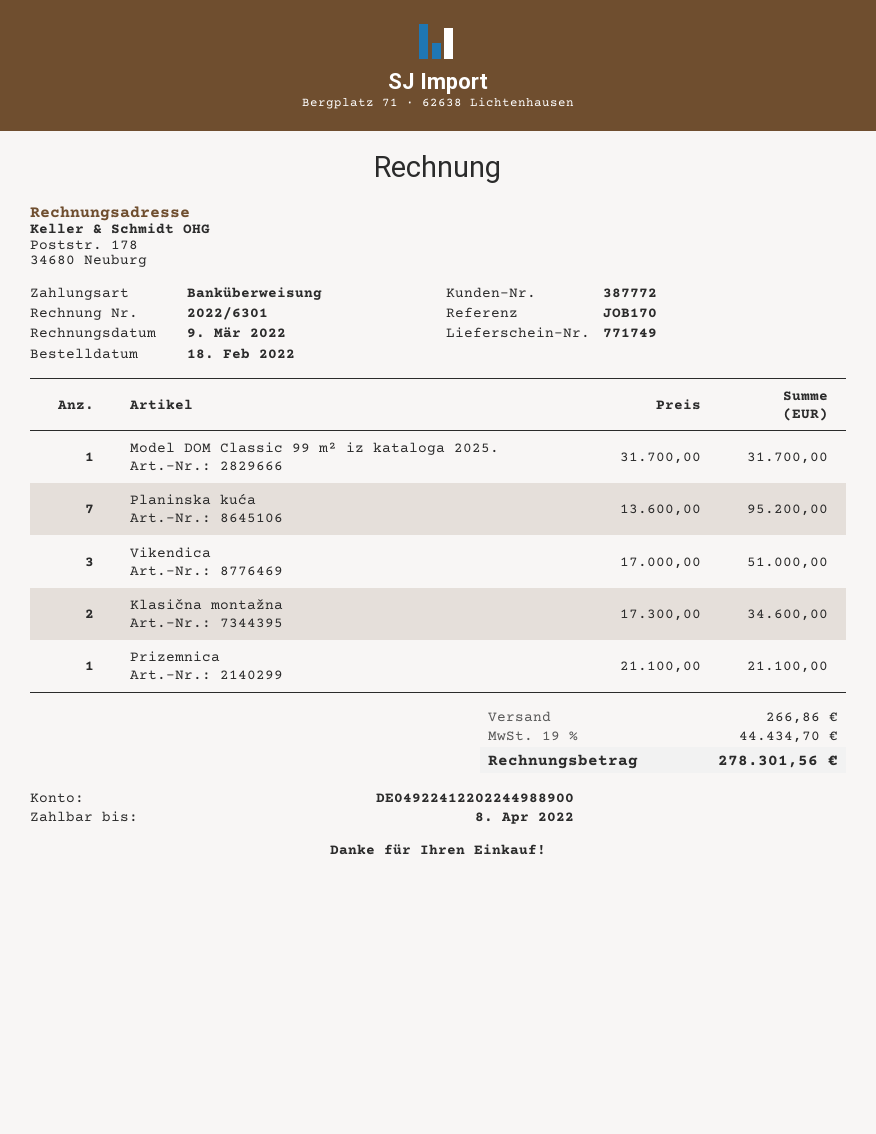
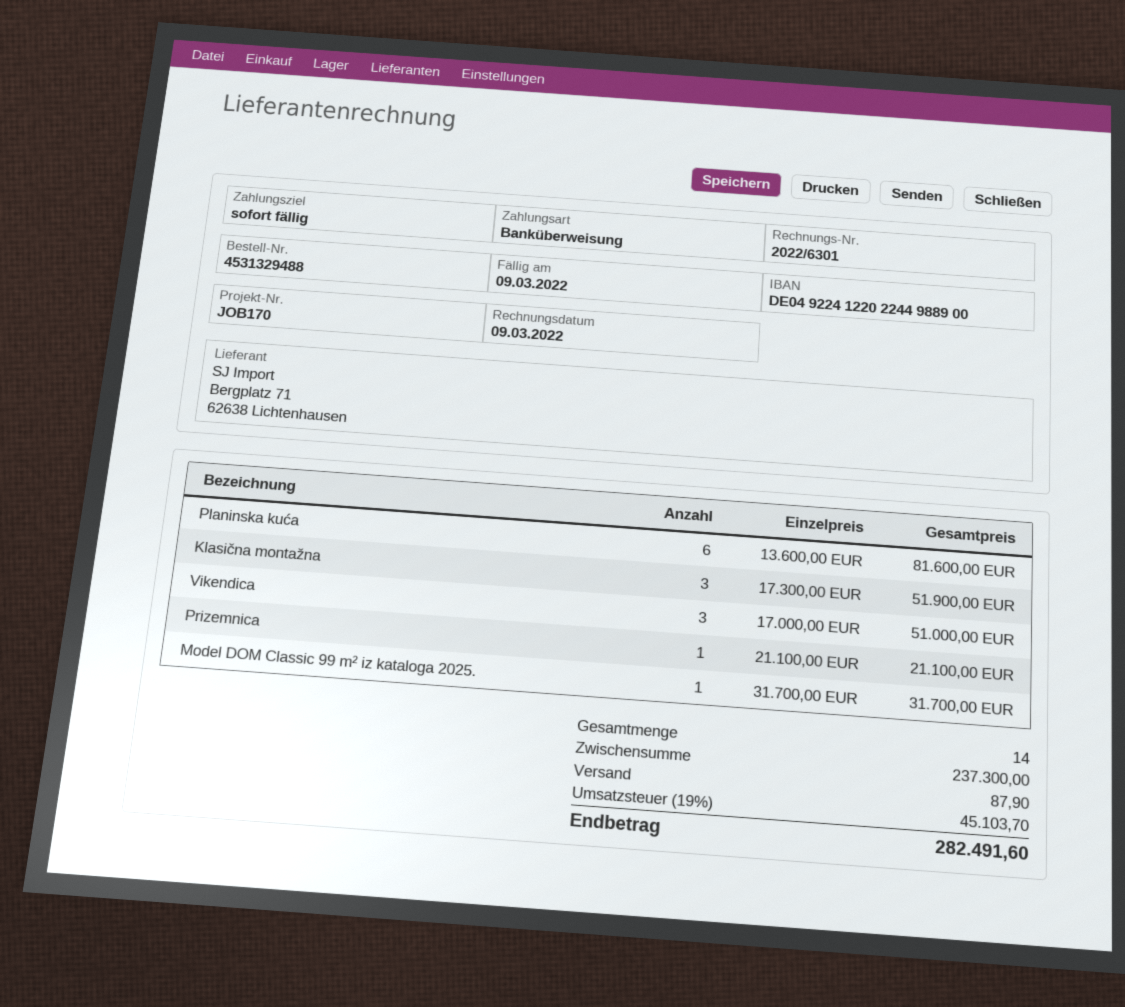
due date: 2022-04-08 -> 2022-03-09
Planinska kuća: 7 x 13600.00 = 95200.00 -> 6 x 13600.00 = 81600.00
Klasična montažna: 2 x 17300.00 = 34600.00 -> 3 x 17300.00 = 51900.00
shipping: 266.86 -> 87.90
tax: 19% = 44434.70 -> 19% = 45103.70
total: 278301.56 -> 282491.60

